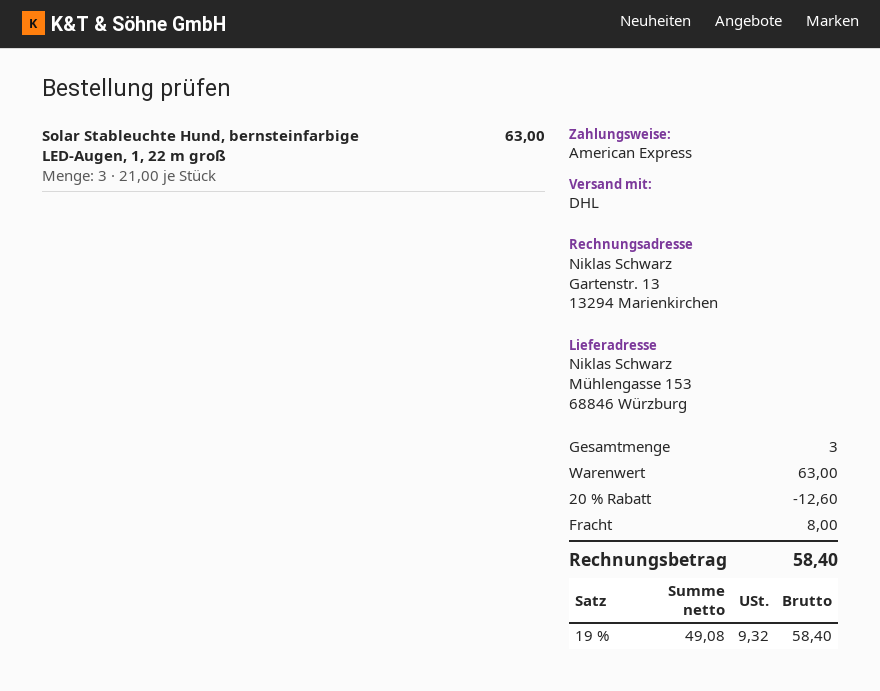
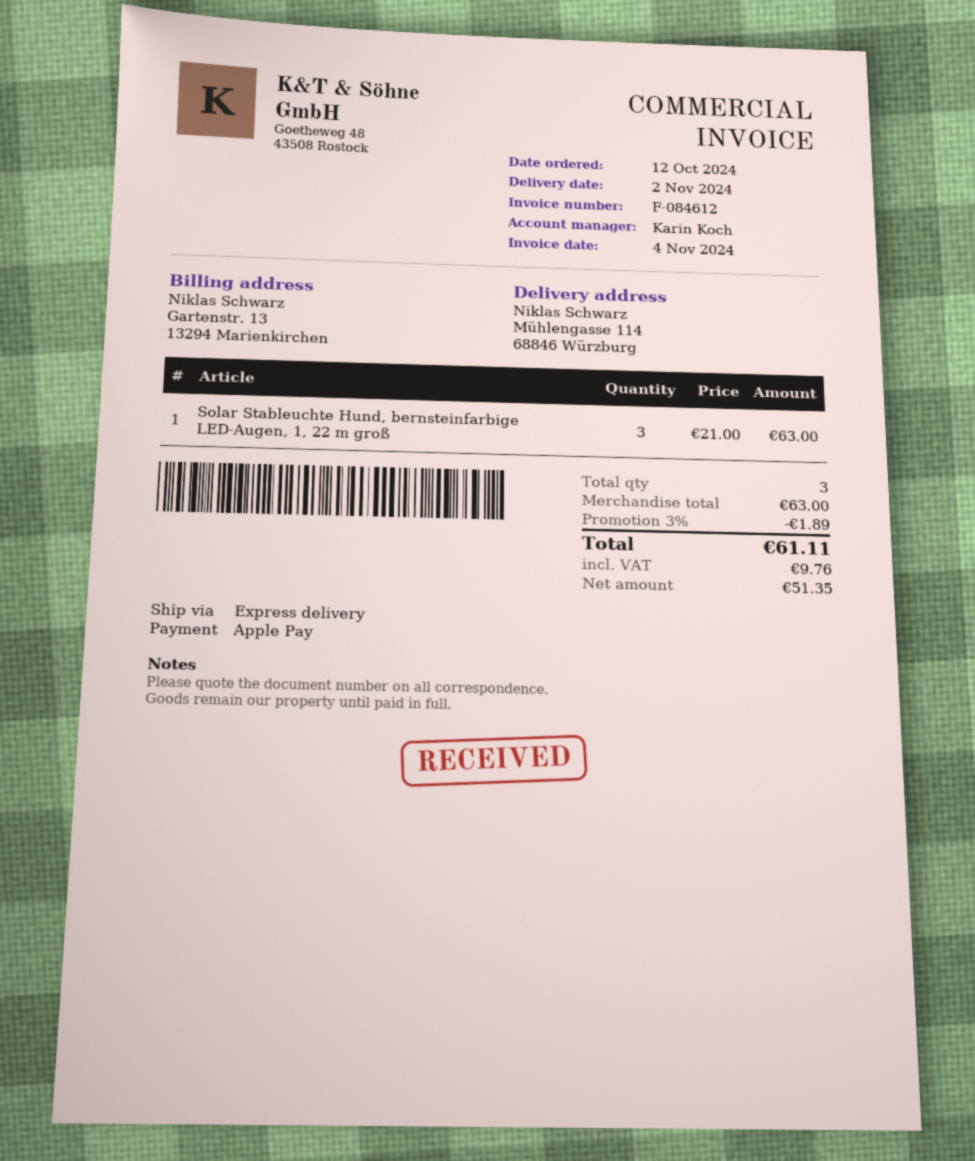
payment method: American Express -> Apple Pay
shipping method: DHL -> express
ship to: Mühlengasse 153, 68846 Würzburg -> Mühlengasse 114, 68846 Würzburg
discount: 20% = 12.60 -> 3% = 1.89
shipping: 8.00 -> none
net: 49.08 -> 51.35
tax: 9.32 -> 9.76
total: 58.40 -> 61.11

